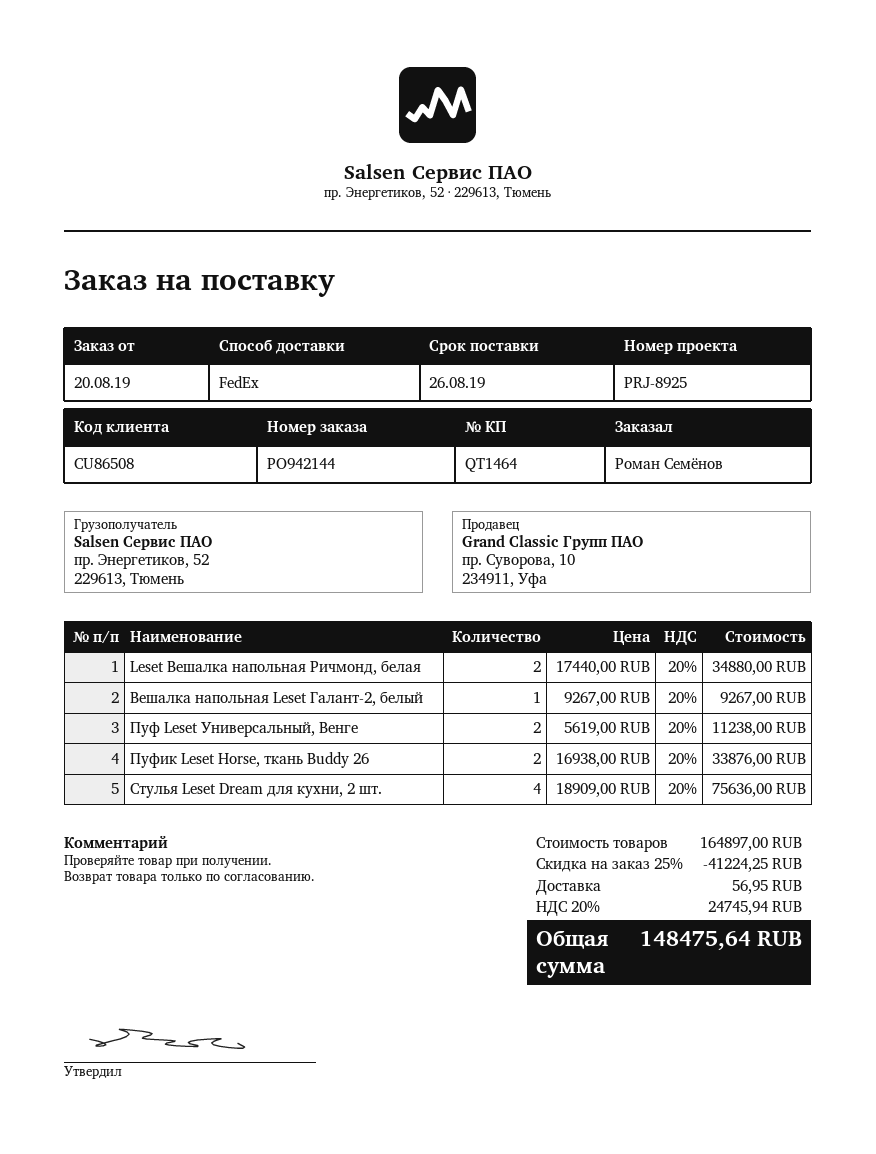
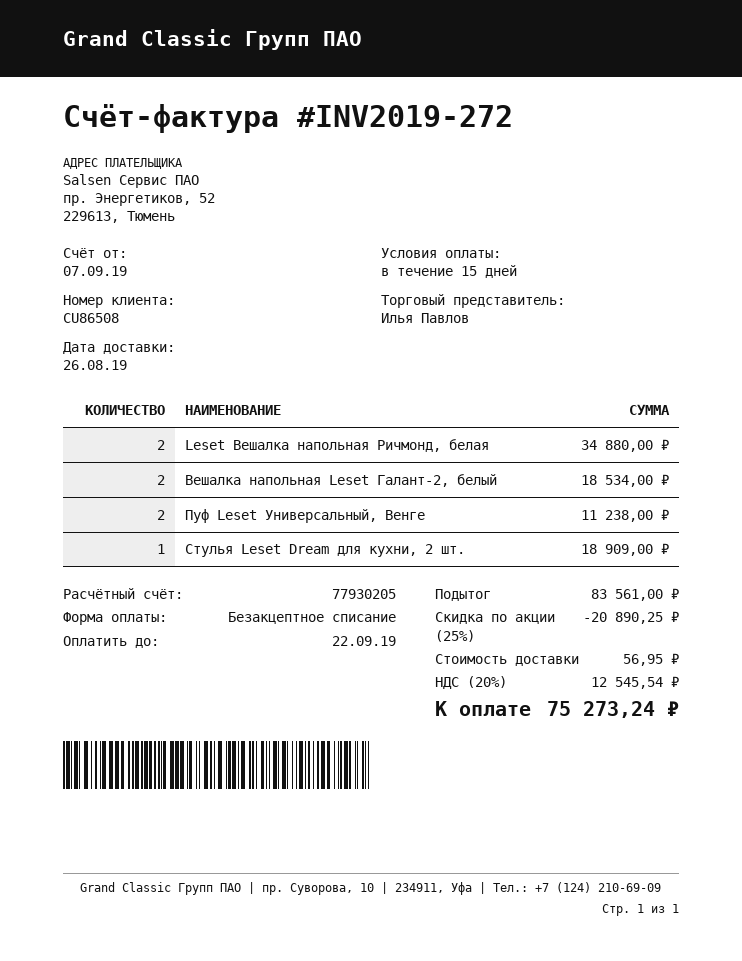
Вешалка напольная Leset Галант-2, белый: 1 for 9267.00 -> 2 for 18534.00
Пуфик Leset Horse, ткань Buddy 26: 2 for 33876.00 -> none
Стулья Leset Dream для кухни, 2 шт.: 4 for 75636.00 -> 1 for 18909.00
subtotal: 164897.00 -> 83561.00
discount: 25% = 41224.25 -> 25% = 20890.25
tax: 20% = 24745.94 -> 20% = 12545.54
total: 148475.64 -> 75273.24

